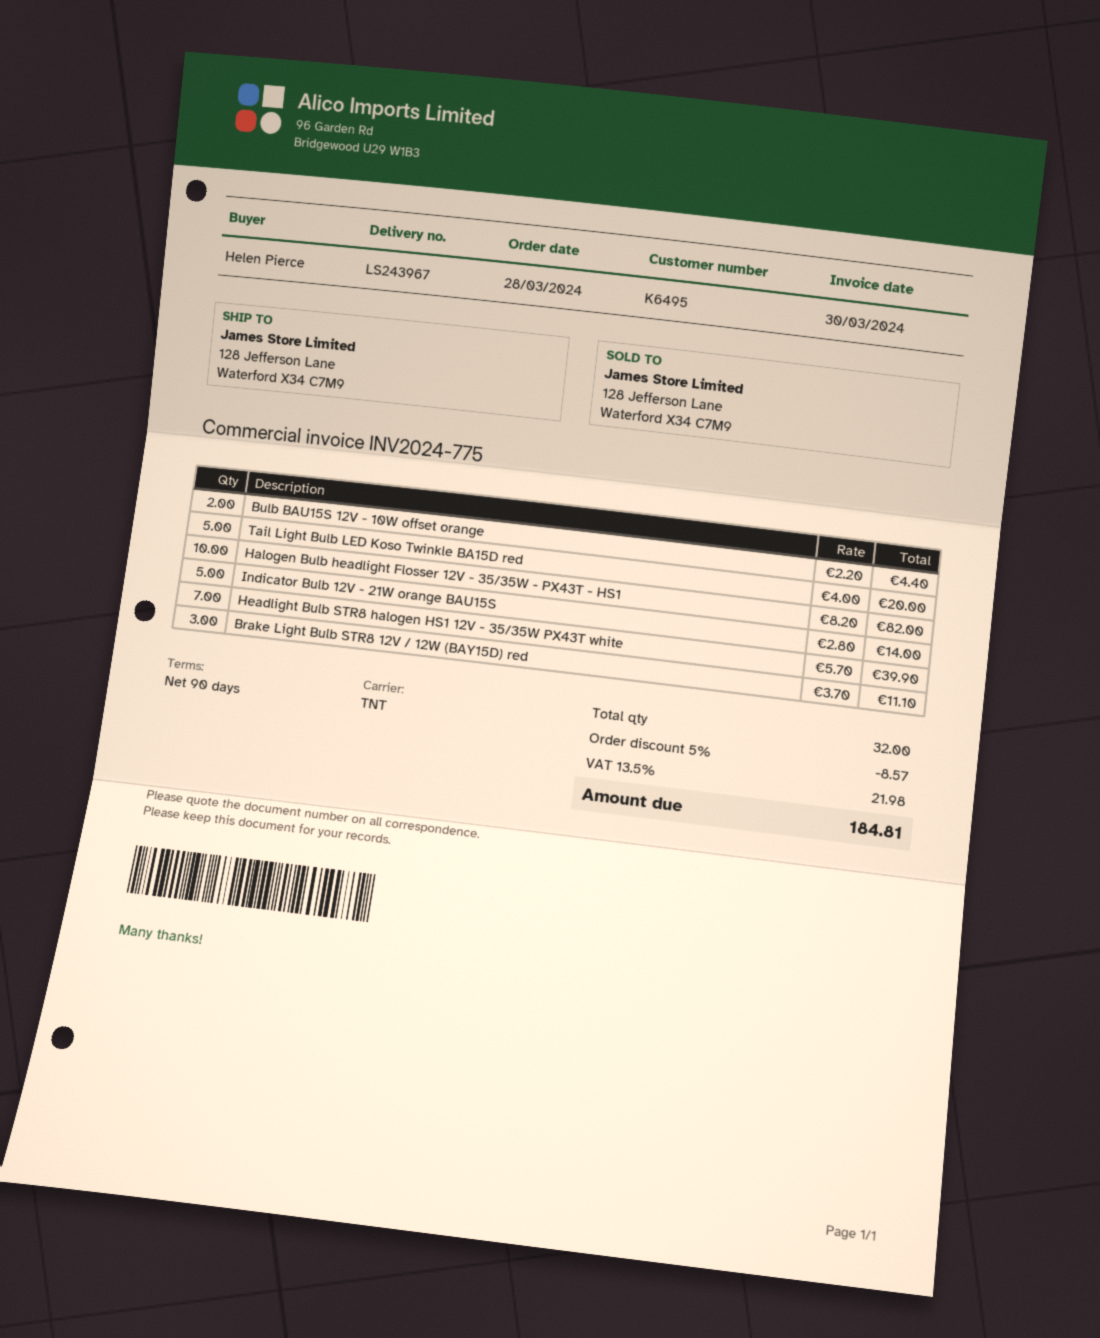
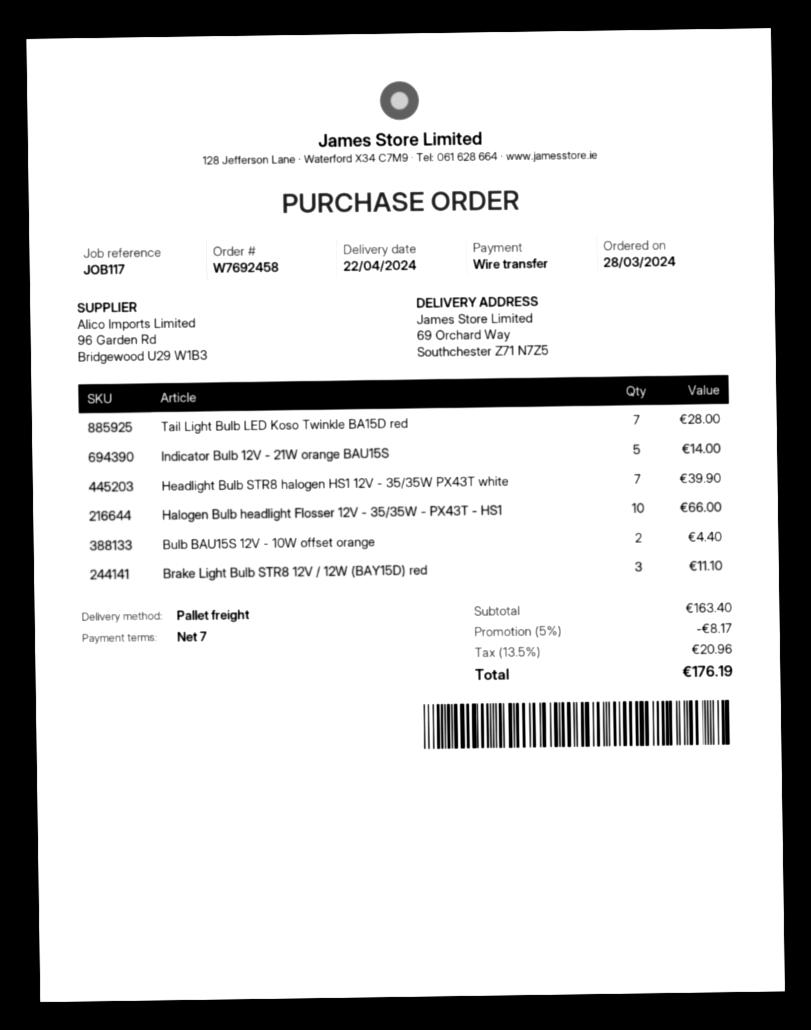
payment terms: 90 days -> 7 days
shipping method: TNT -> pallet freight
ship to: 128 Jefferson Lane, Waterford X34 C7M9 -> 69 Orchard Way, Southchester Z71 N7Z5
Tail Light Bulb LED Koso Twinkle BA15D red: 5 for 20.00 -> 7 for 28.00
Halogen Bulb headlight Flosser 12V - 35/35W - PX43T - HS1: 10 for 82.00 -> 10 for 66.00
discount: 5% = 8.57 -> 5% = 8.17
tax: 13.5% = 21.98 -> 13.5% = 20.96
total: 184.81 -> 176.19

